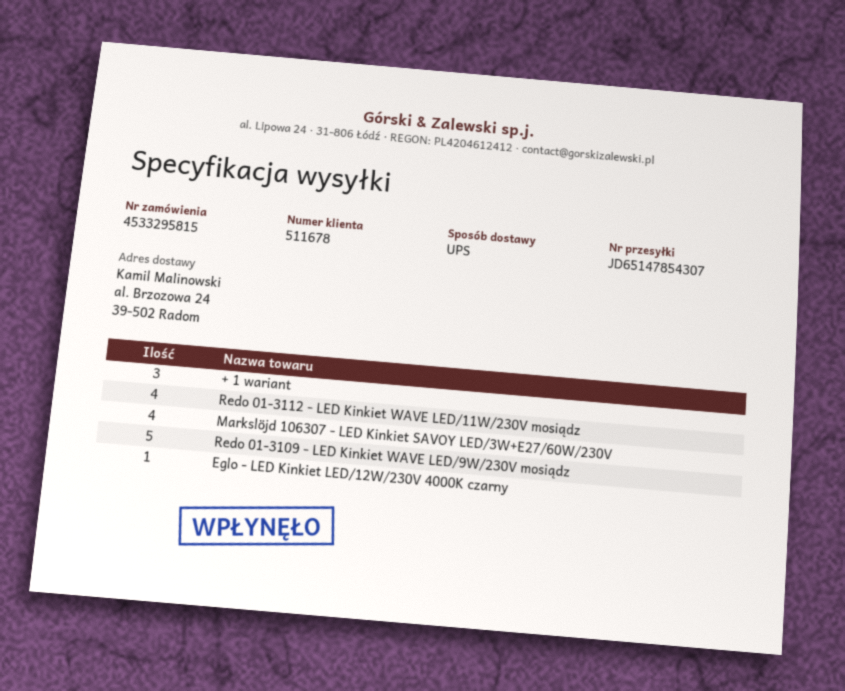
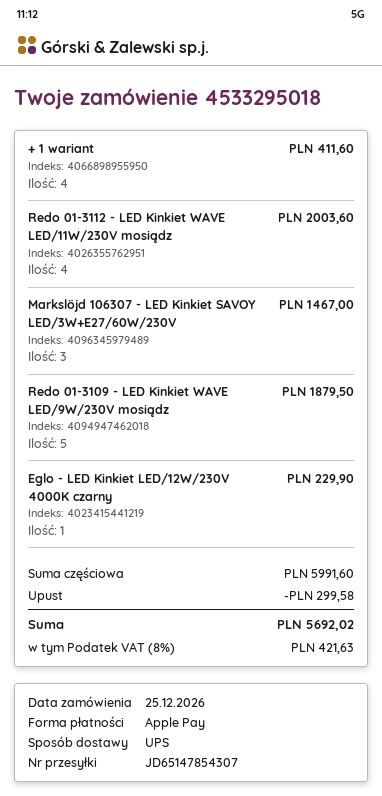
order number: 4533295815 -> 4533295018
+ 1 wariant: 3 -> 4
Markslöjd 106307 - LED Kinkiet SAVOY LED/3W+E27/60W/230V: 4 -> 3

